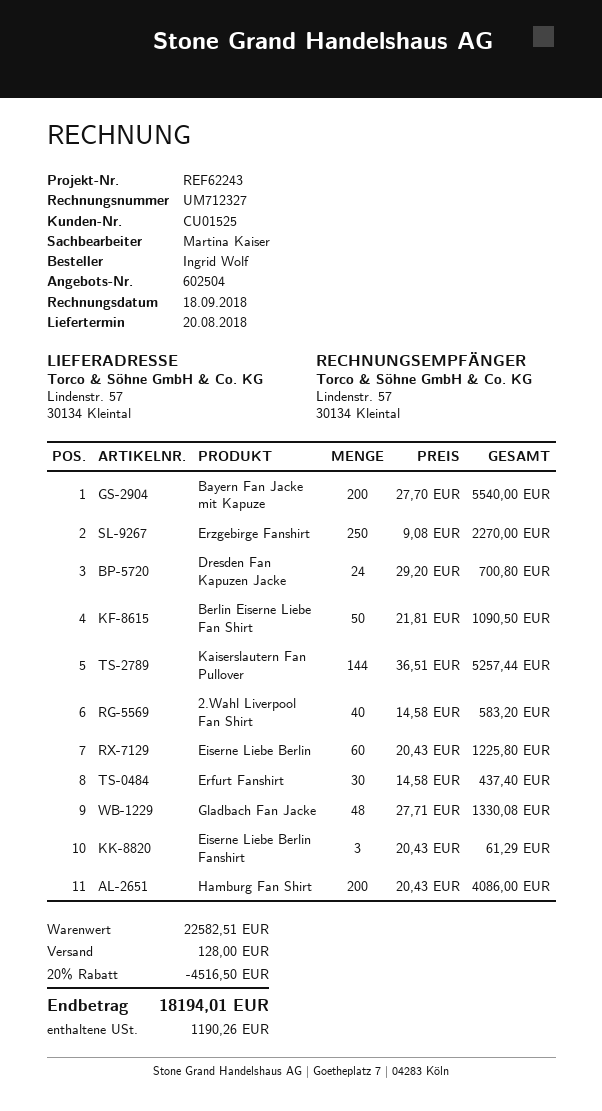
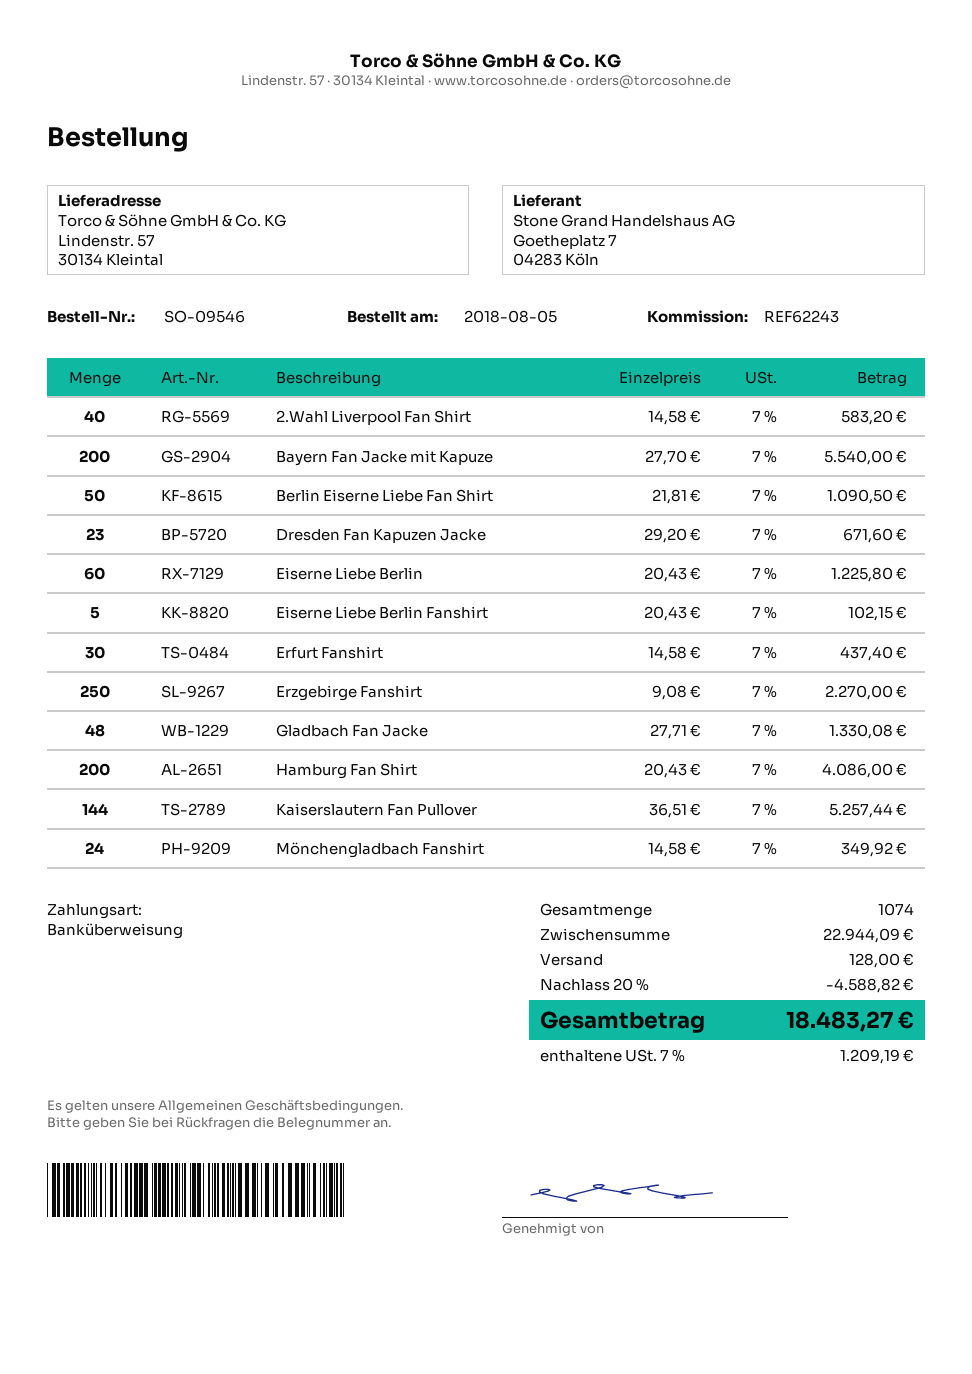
Dresden Fan Kapuzen Jacke: 24 x 29.20 = 700.80 -> 23 x 29.20 = 671.60
Eiserne Liebe Berlin Fanshirt: 3 x 20.43 = 61.29 -> 5 x 20.43 = 102.15
Mönchengladbach Fanshirt: none -> 24 x 14.58 = 349.92
subtotal: 22582.51 -> 22944.09
discount: 20% = 4516.50 -> 20% = 4588.82
tax: 1190.26 -> 1209.19
total: 18194.01 -> 18483.27

